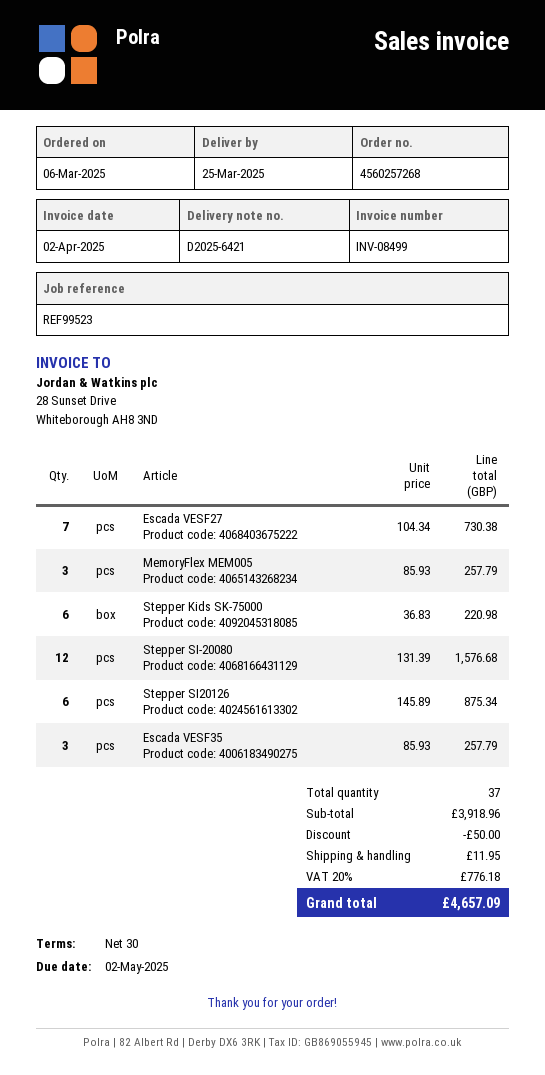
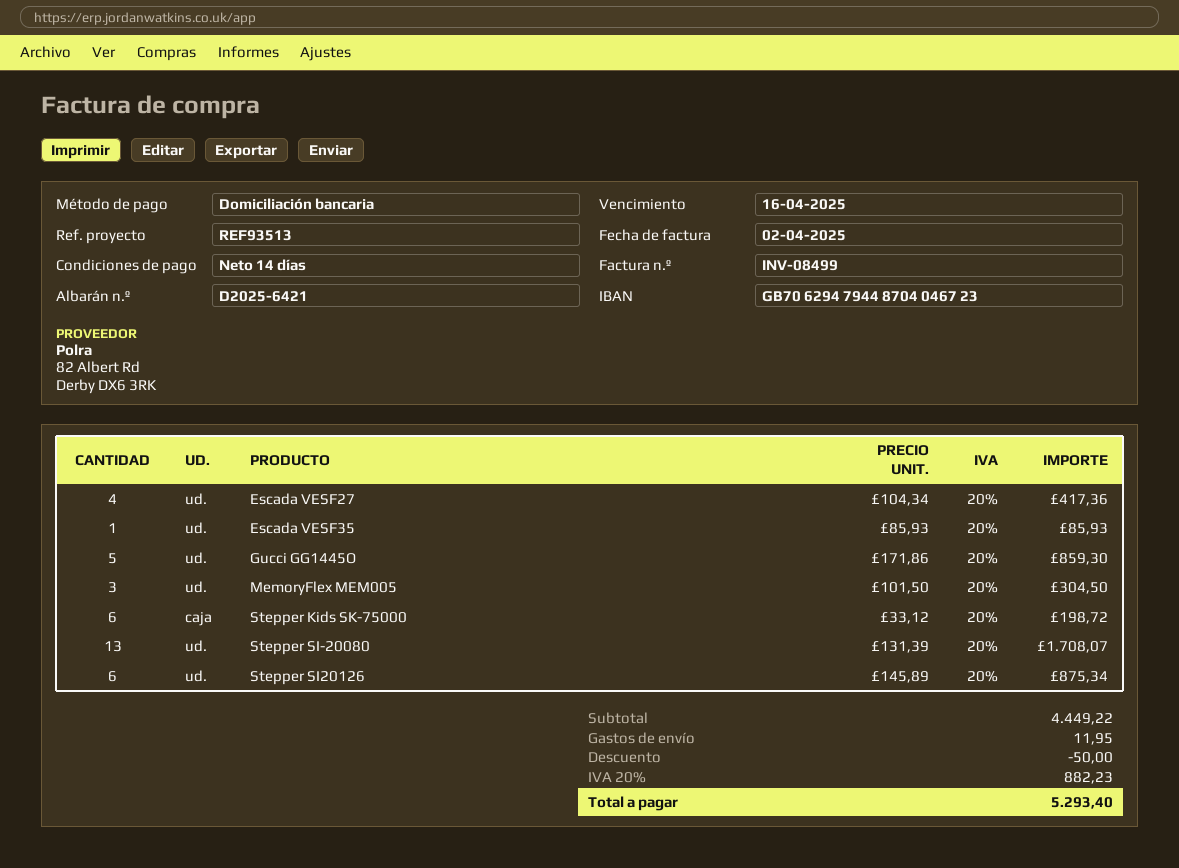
payment terms: 30 days -> 14 days
due date: 2025-05-02 -> 2025-04-16
reference: REF99523 -> REF93513
Escada VESF27: 7 x 104.34 = 730.38 -> 4 x 104.34 = 417.36
MemoryFlex MEM005: 3 x 85.93 = 257.79 -> 3 x 101.50 = 304.50
Stepper Kids SK-75000: 6 x 36.83 = 220.98 -> 6 x 33.12 = 198.72
Stepper SI-20080: 12 x 131.39 = 1576.68 -> 13 x 131.39 = 1708.07
Escada VESF35: 3 x 85.93 = 257.79 -> 1 x 85.93 = 85.93
Gucci GG1445O: none -> 5 x 171.86 = 859.30
subtotal: 3918.96 -> 4449.22
tax: 20% = 776.18 -> 20% = 882.23
total: 4657.09 -> 5293.40

